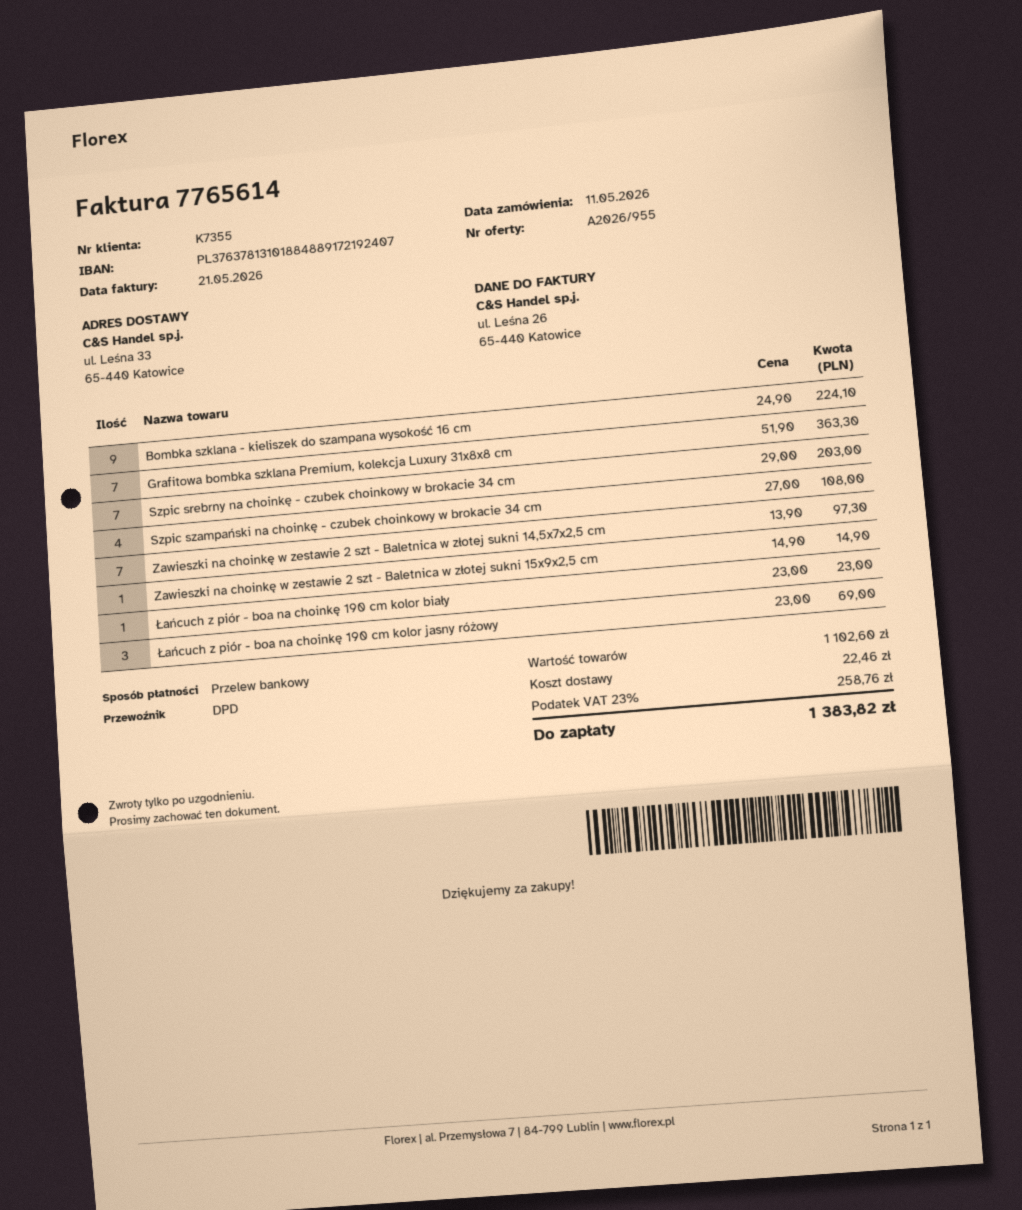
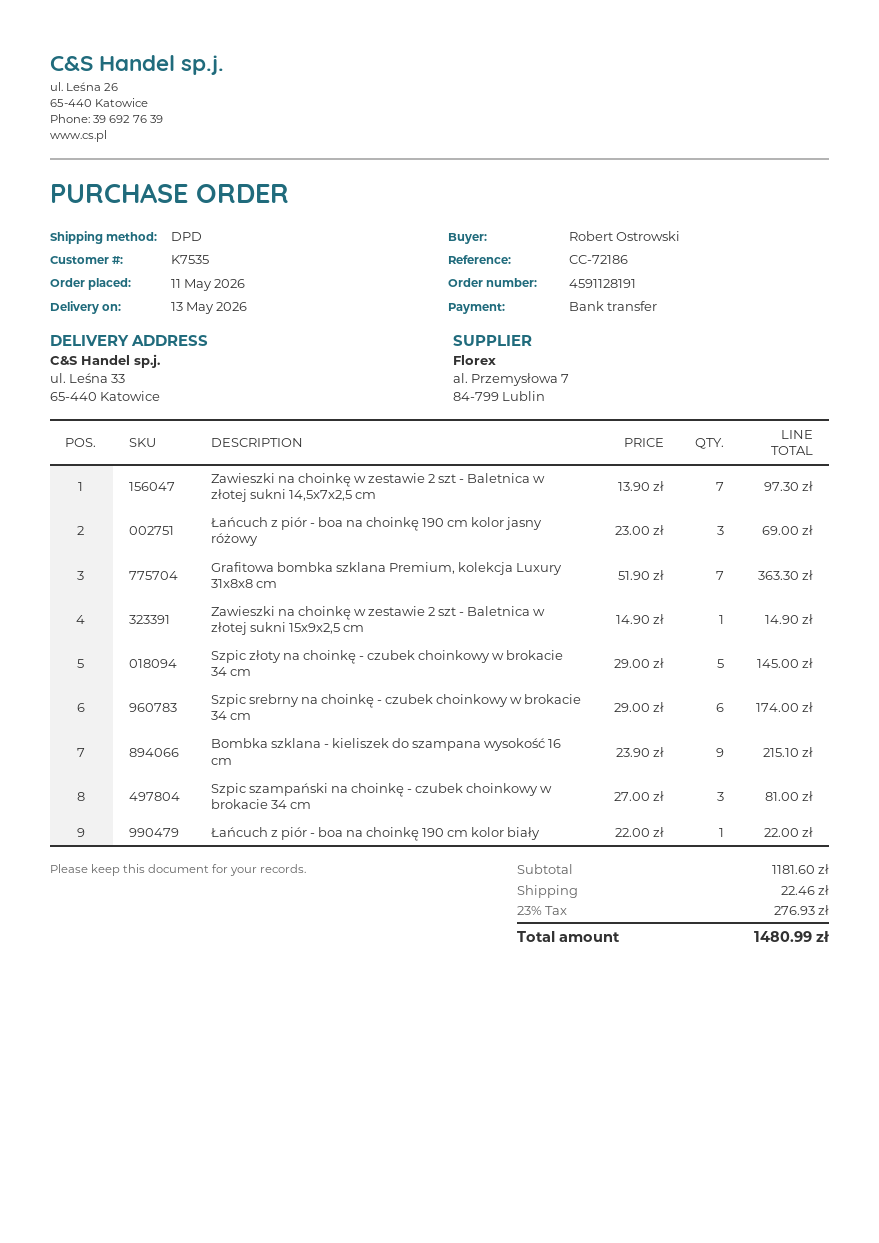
customer number: K7355 -> K7535
Bombka szklana - kieliszek do szampana wysokość 16 cm: 9 x 24.90 = 224.10 -> 9 x 23.90 = 215.10
Szpic srebrny na choinkę - czubek choinkowy w brokacie 34 cm: 7 x 29.00 = 203.00 -> 6 x 29.00 = 174.00
Szpic szampański na choinkę - czubek choinkowy w brokacie 34 cm: 4 x 27.00 = 108.00 -> 3 x 27.00 = 81.00
Łańcuch z piór - boa na choinkę 190 cm kolor biały: 1 x 23.00 = 23.00 -> 1 x 22.00 = 22.00
Szpic złoty na choinkę - czubek choinkowy w brokacie 34 cm: none -> 5 x 29.00 = 145.00
subtotal: 1102.60 -> 1181.60
tax: 23% = 258.76 -> 23% = 276.93
total: 1383.82 -> 1480.99

